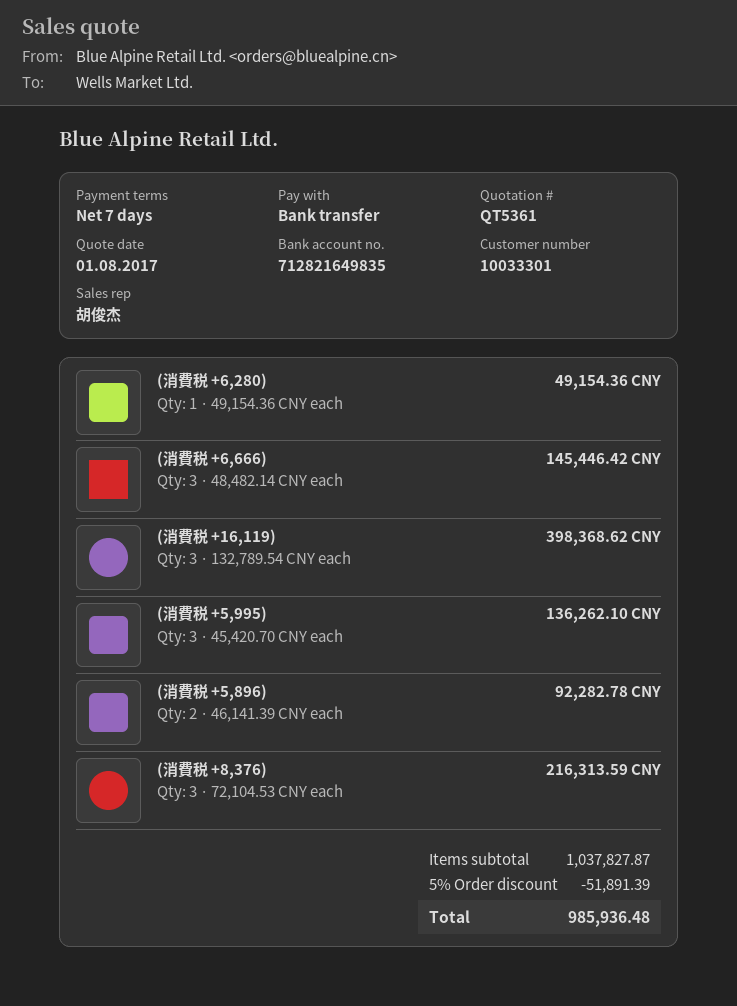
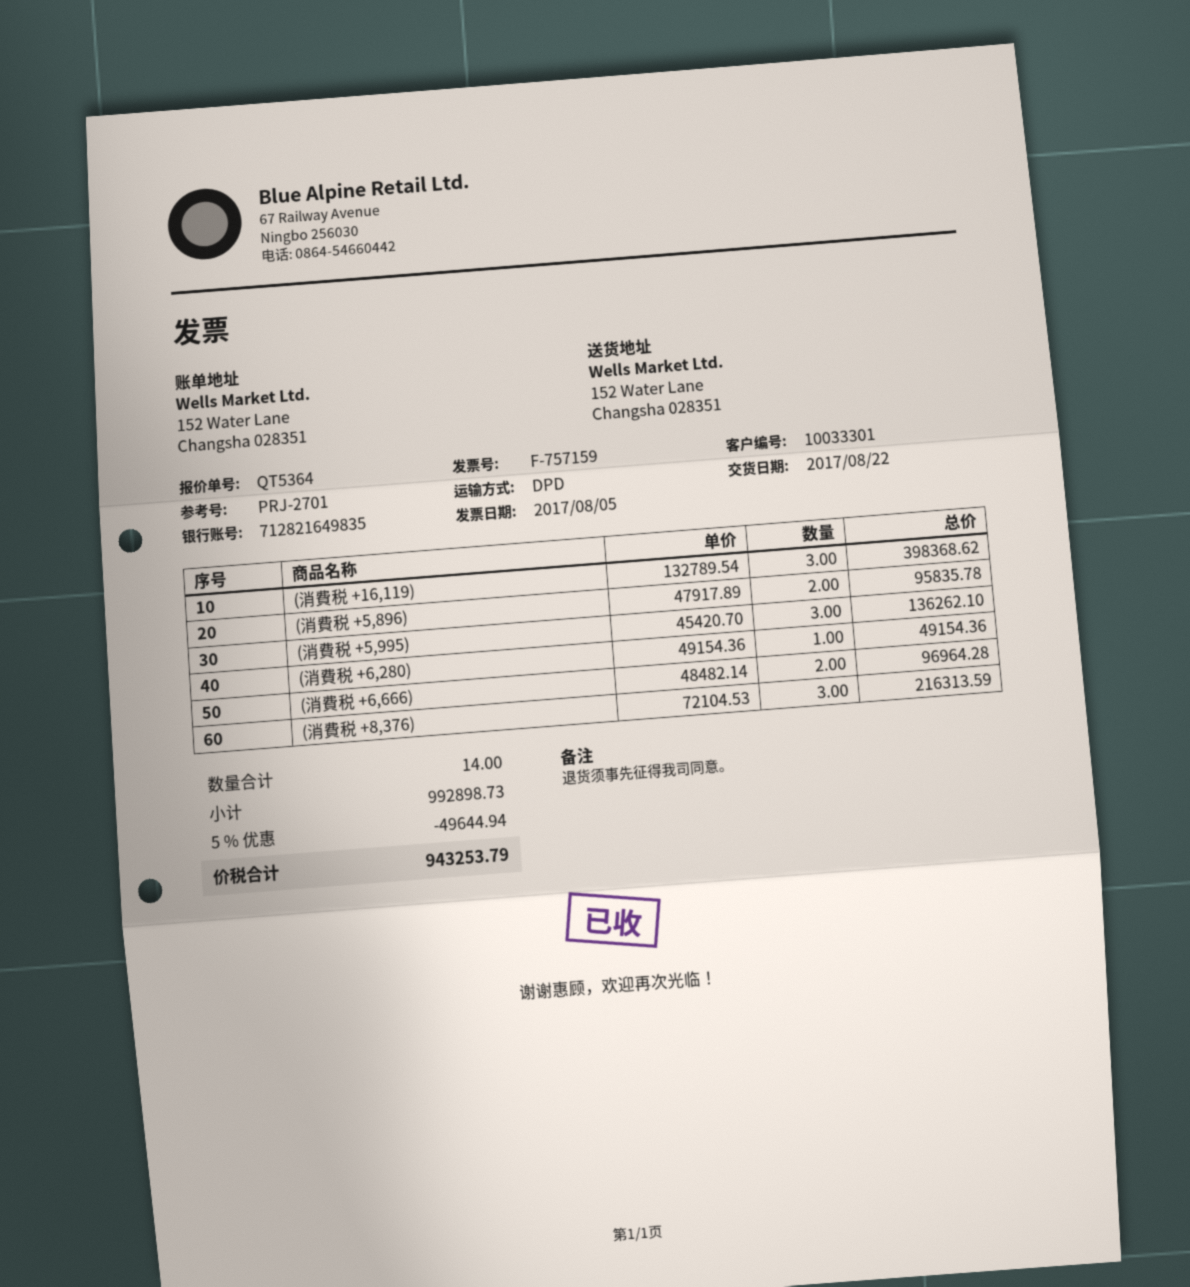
quote number: QT5361 -> QT5364
(消費税 +6,666): 3 x 48482.14 = 145446.42 -> 2 x 48482.14 = 96964.28
(消費税 +5,896): 2 x 46141.39 = 92282.78 -> 2 x 47917.89 = 95835.78
subtotal: 1037827.87 -> 992898.73
discount: 5% = 51891.39 -> 5% = 49644.94
total: 985936.48 -> 943253.79

